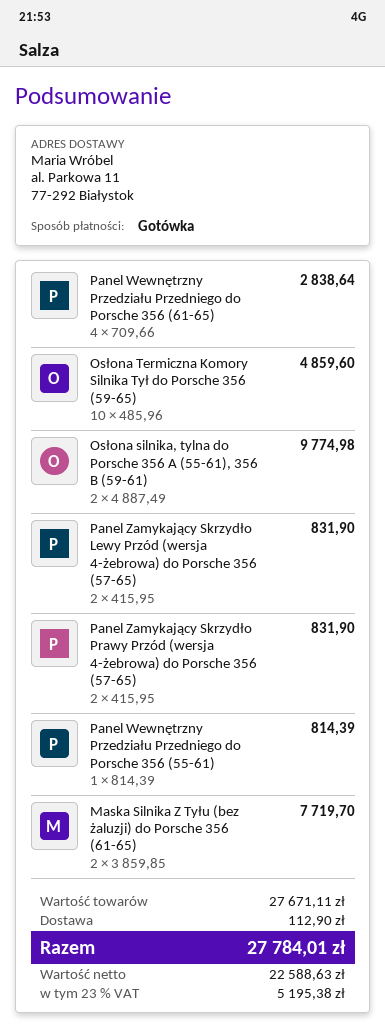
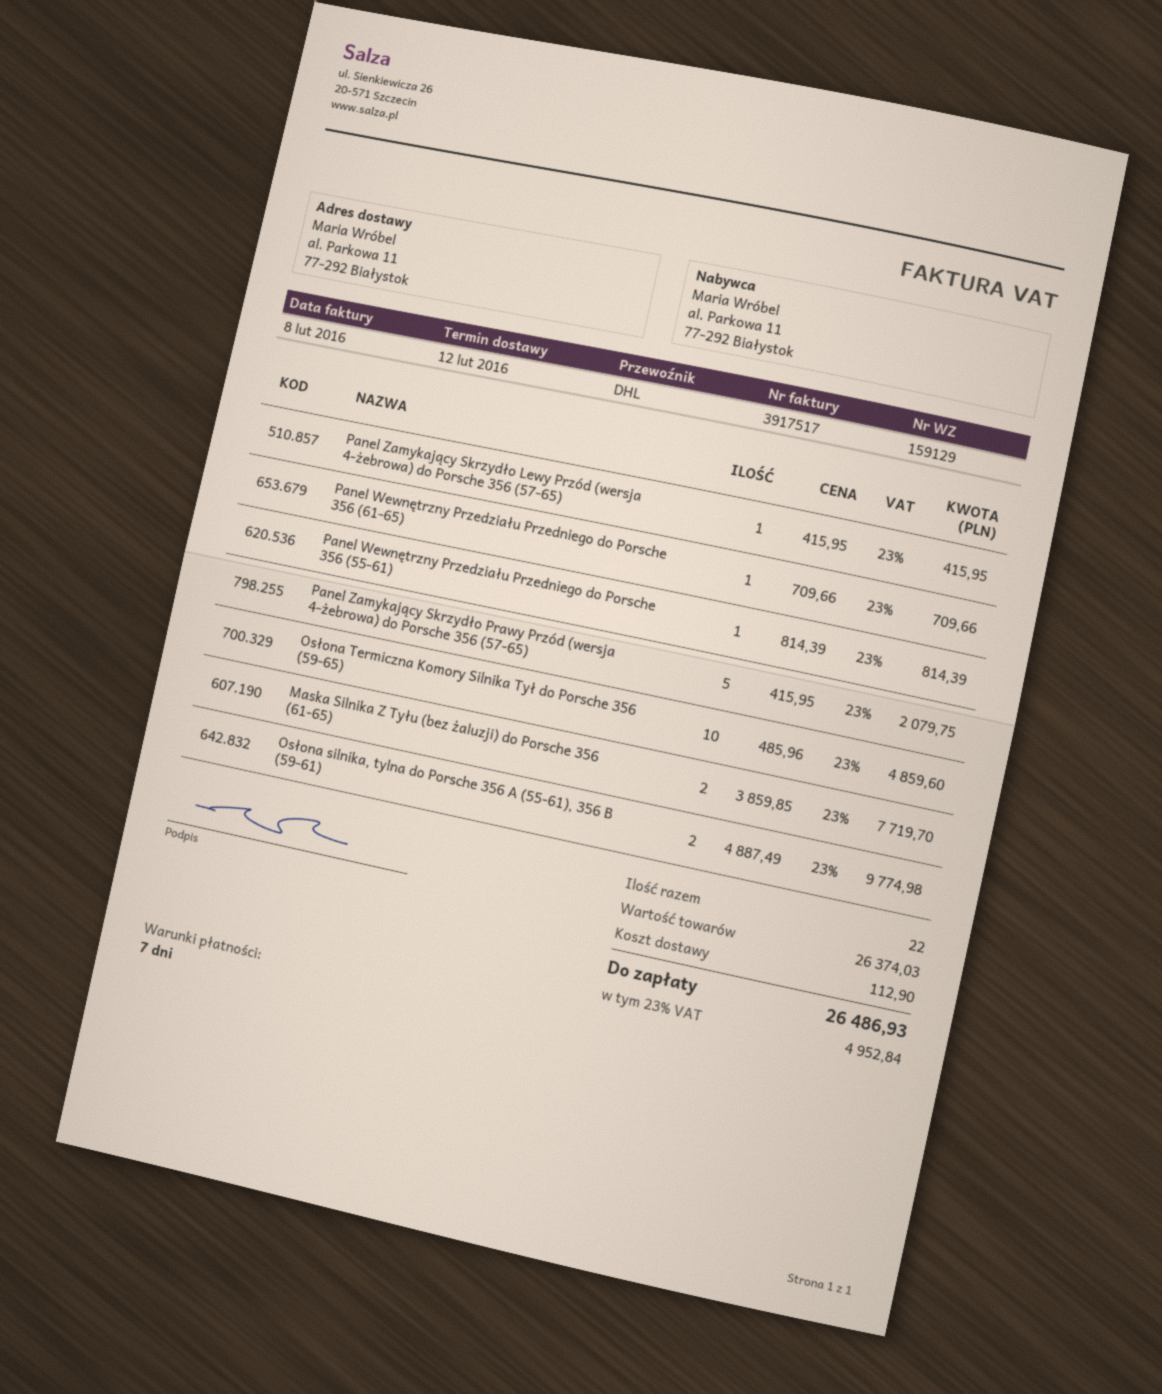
Panel Wewnętrzny Przedziału Przedniego do Porsche 356 (61-65): 4 x 709.66 = 2838.64 -> 1 x 709.66 = 709.66
Panel Zamykający Skrzydło Lewy Przód (wersja 4-żebrowa) do Porsche 356 (57-65): 2 x 415.95 = 831.90 -> 1 x 415.95 = 415.95
Panel Zamykający Skrzydło Prawy Przód (wersja 4-żebrowa) do Porsche 356 (57-65): 2 x 415.95 = 831.90 -> 5 x 415.95 = 2079.75
subtotal: 27671.11 -> 26374.03
tax: 23% = 5195.38 -> 23% = 4952.84
total: 27784.01 -> 26486.93

